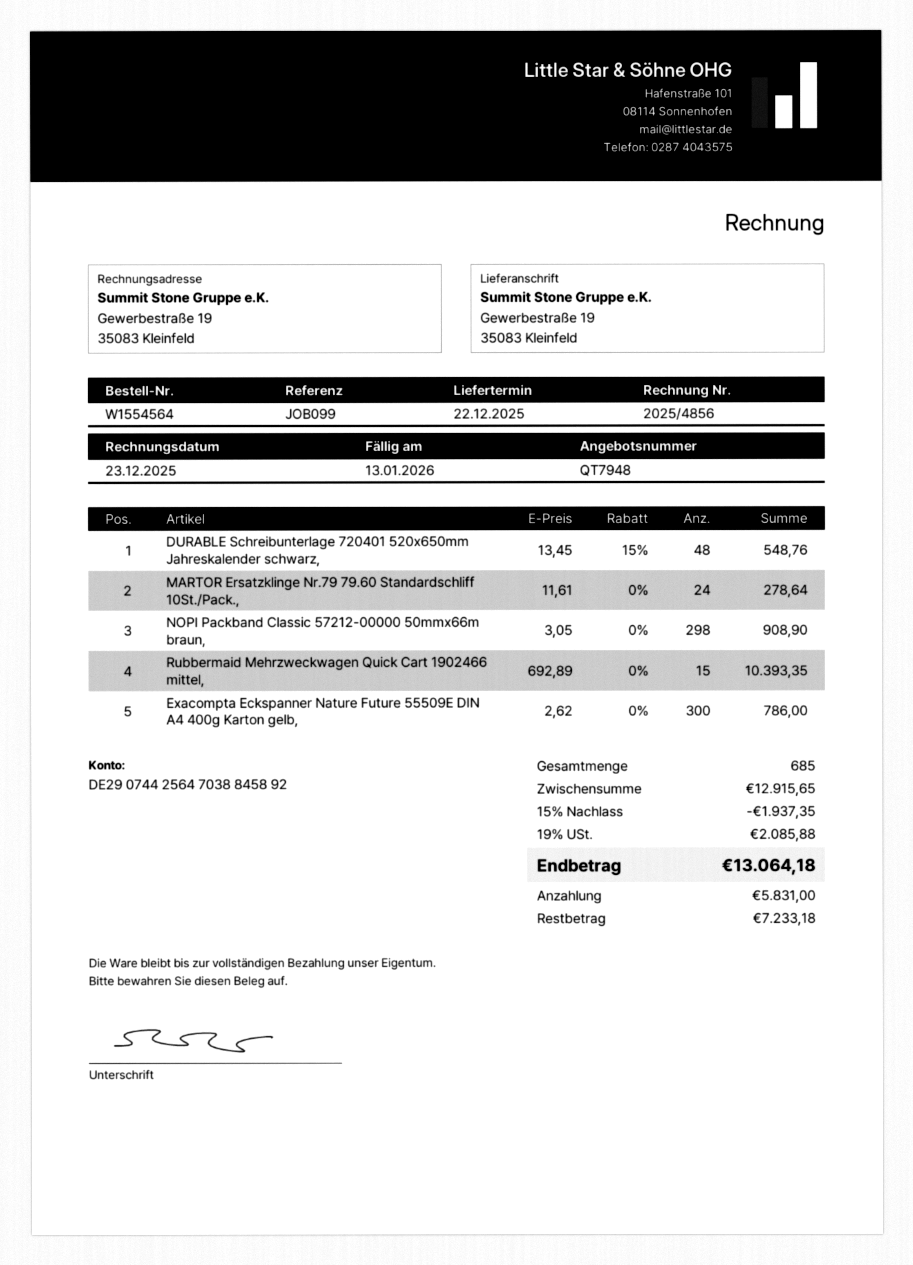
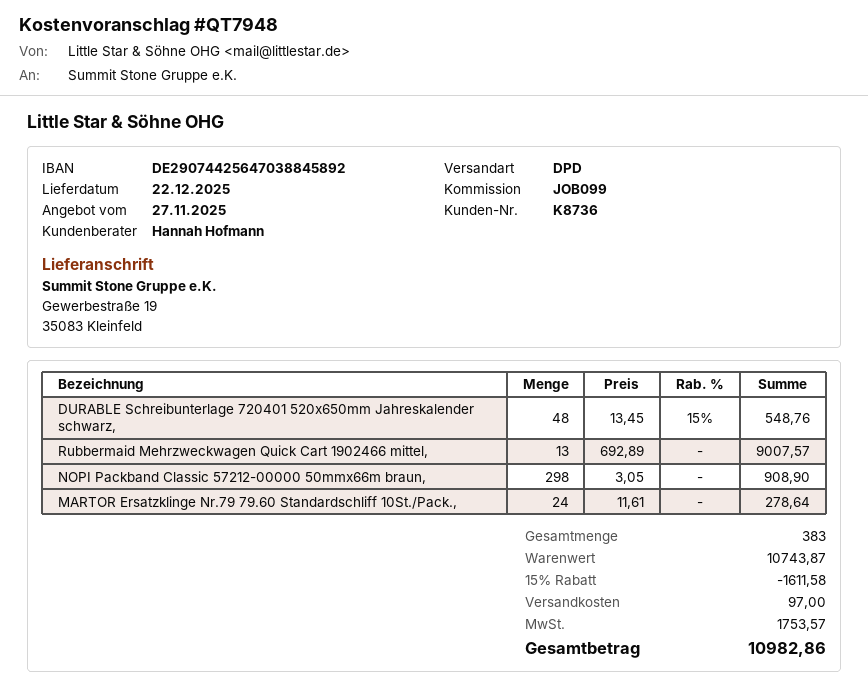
Rubbermaid Mehrzweckwagen Quick Cart 1902466 mittel,: 15 x 692.89 = 10393.35 -> 13 x 692.89 = 9007.57
Exacompta Eckspanner Nature Future 55509E DIN A4 400g Karton gelb,: 300 x 2.62 = 786.00 -> none
total quantity: 685 -> 383
subtotal: 12915.65 -> 10743.87
discount: 15% = 1937.35 -> 15% = 1611.58
shipping: none -> 97.00
tax: 2085.88 -> 1753.57
total: 13064.18 -> 10982.86

